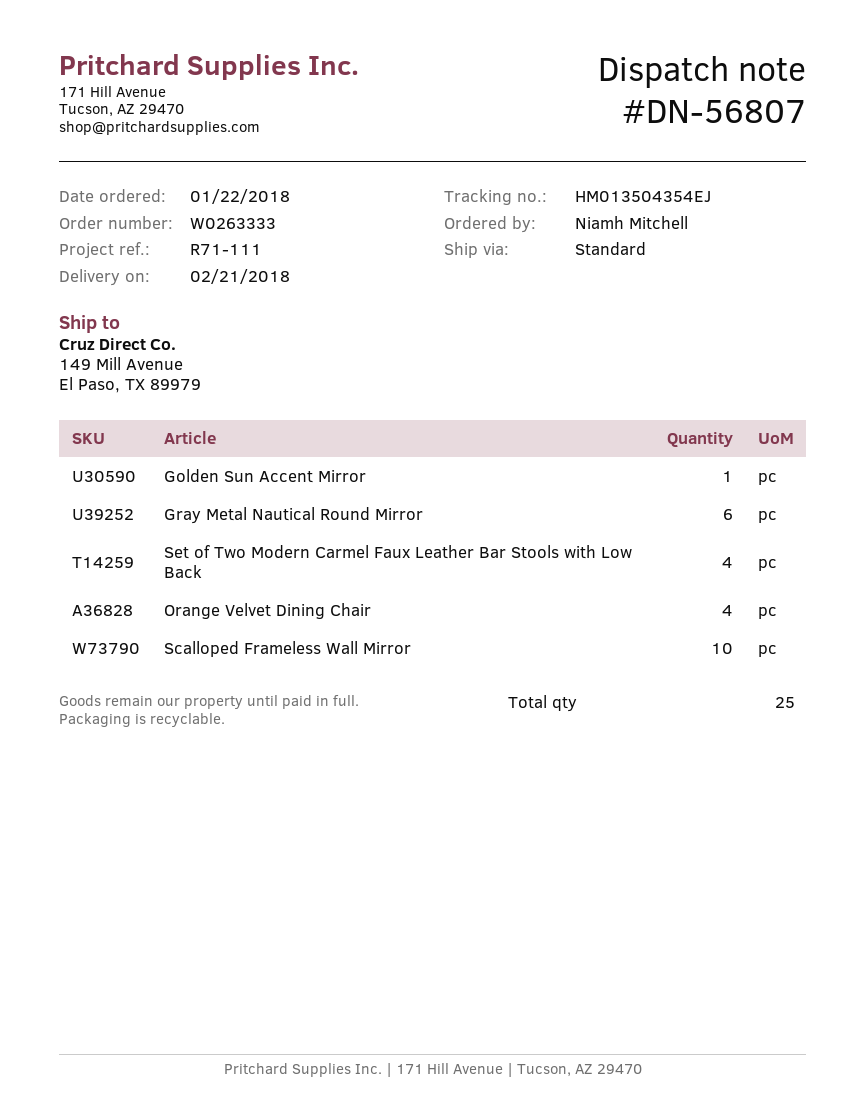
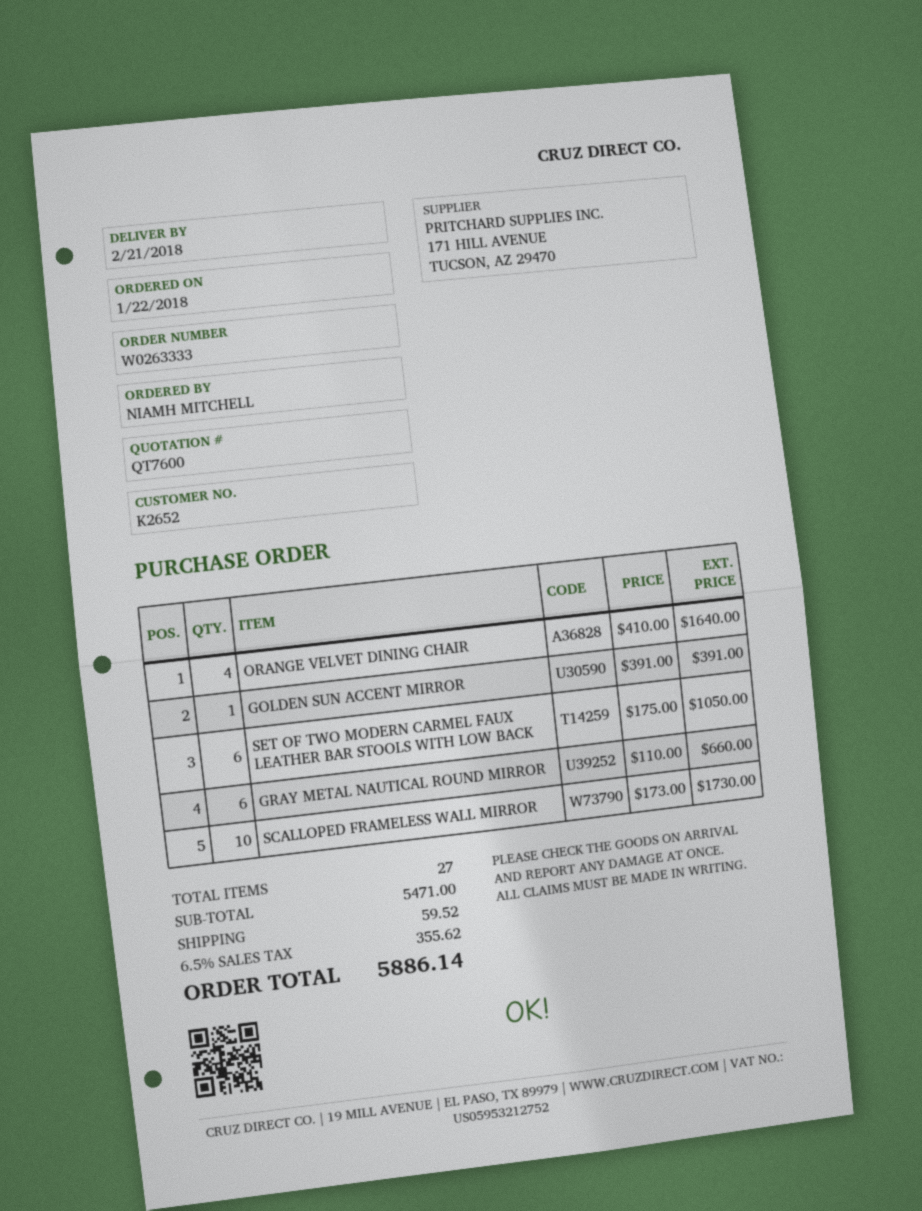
Set of Two Modern Carmel Faux Leather Bar Stools with Low Back: 4 -> 6
total quantity: 25 -> 27

